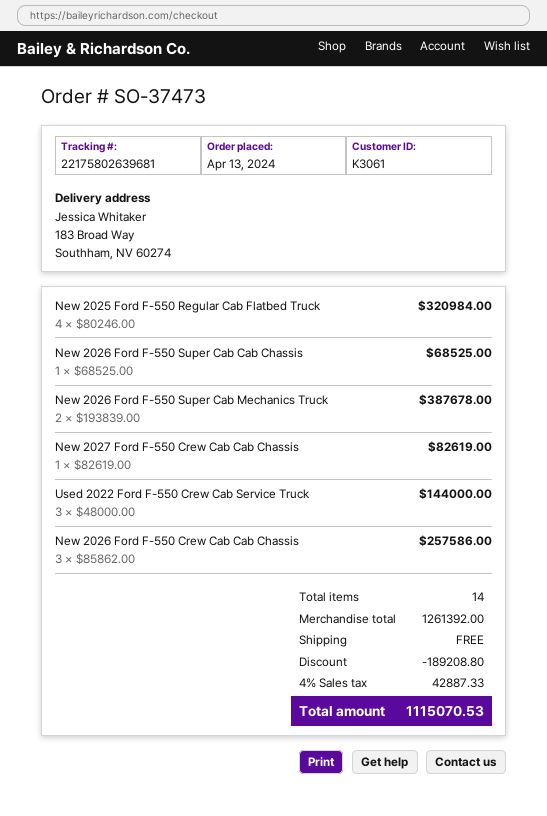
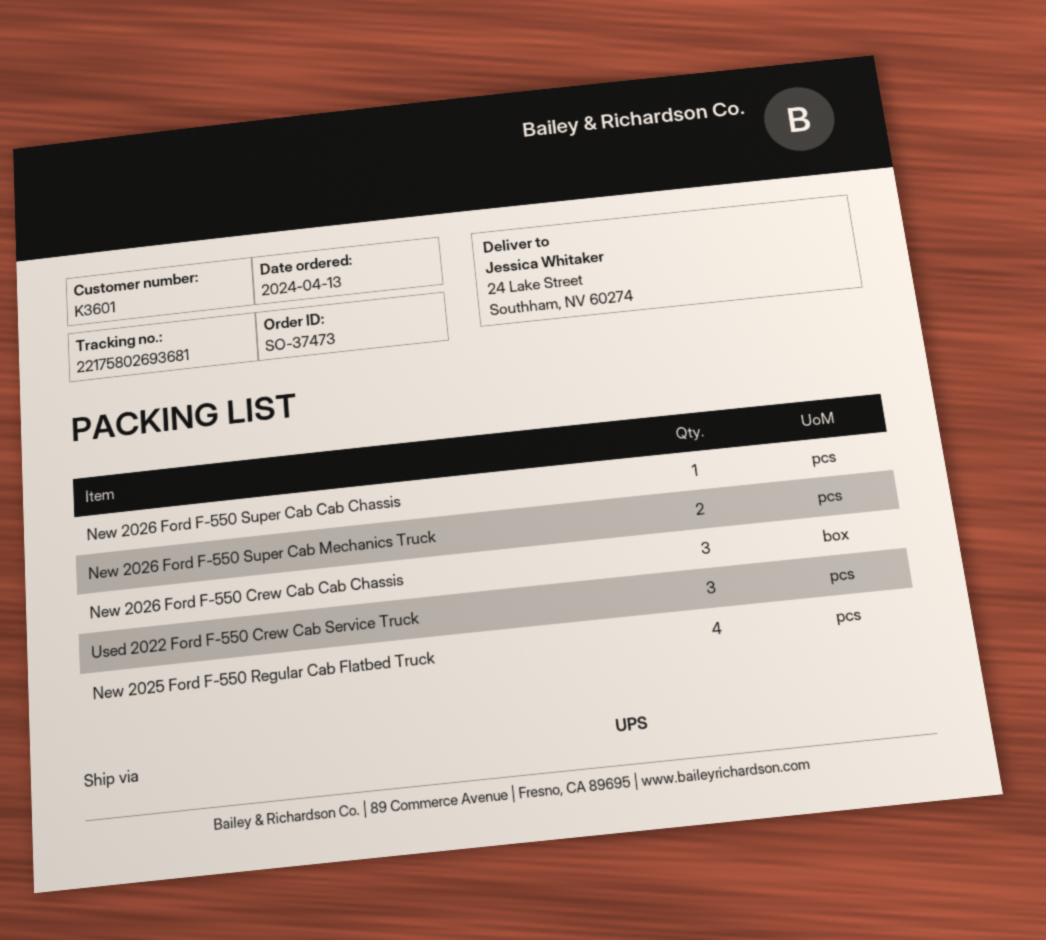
customer number: K3061 -> K3601
tracking number: 22175802639681 -> 22175802693681
ship to: 183 Broad Way, Southham, NV 60274 -> 24 Lake Street, Southham, NV 60274
New 2027 Ford F-550 Crew Cab Cab Chassis: 1 -> none

